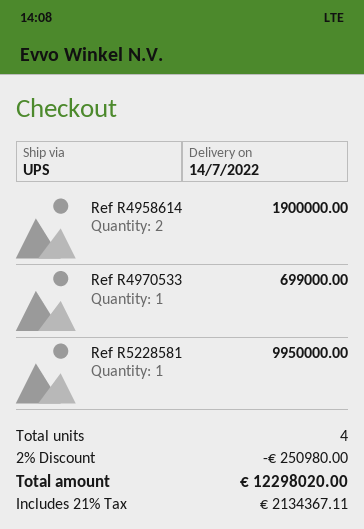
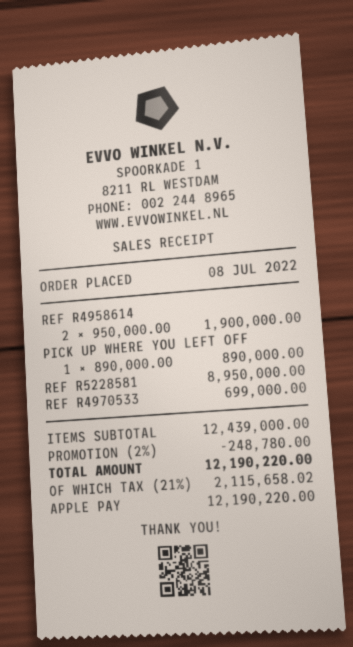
Ref R5228581: 1 for 9950000.00 -> 1 for 8950000.00
PICK UP WHERE YOU LEFT OFF: none -> 1 for 890000.00
discount: 2% = 250980.00 -> 2% = 248780.00
tax: 21% = 2134367.11 -> 21% = 2115658.02
total: 12298020.00 -> 12190220.00

